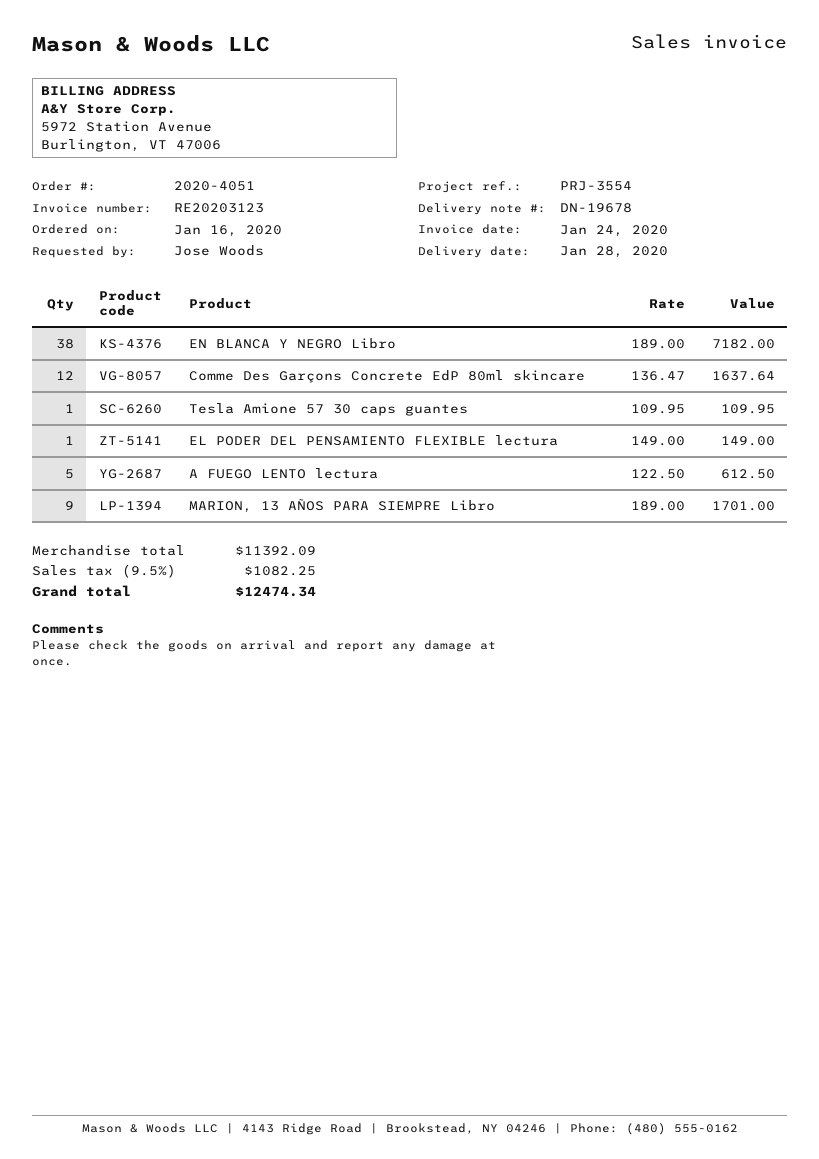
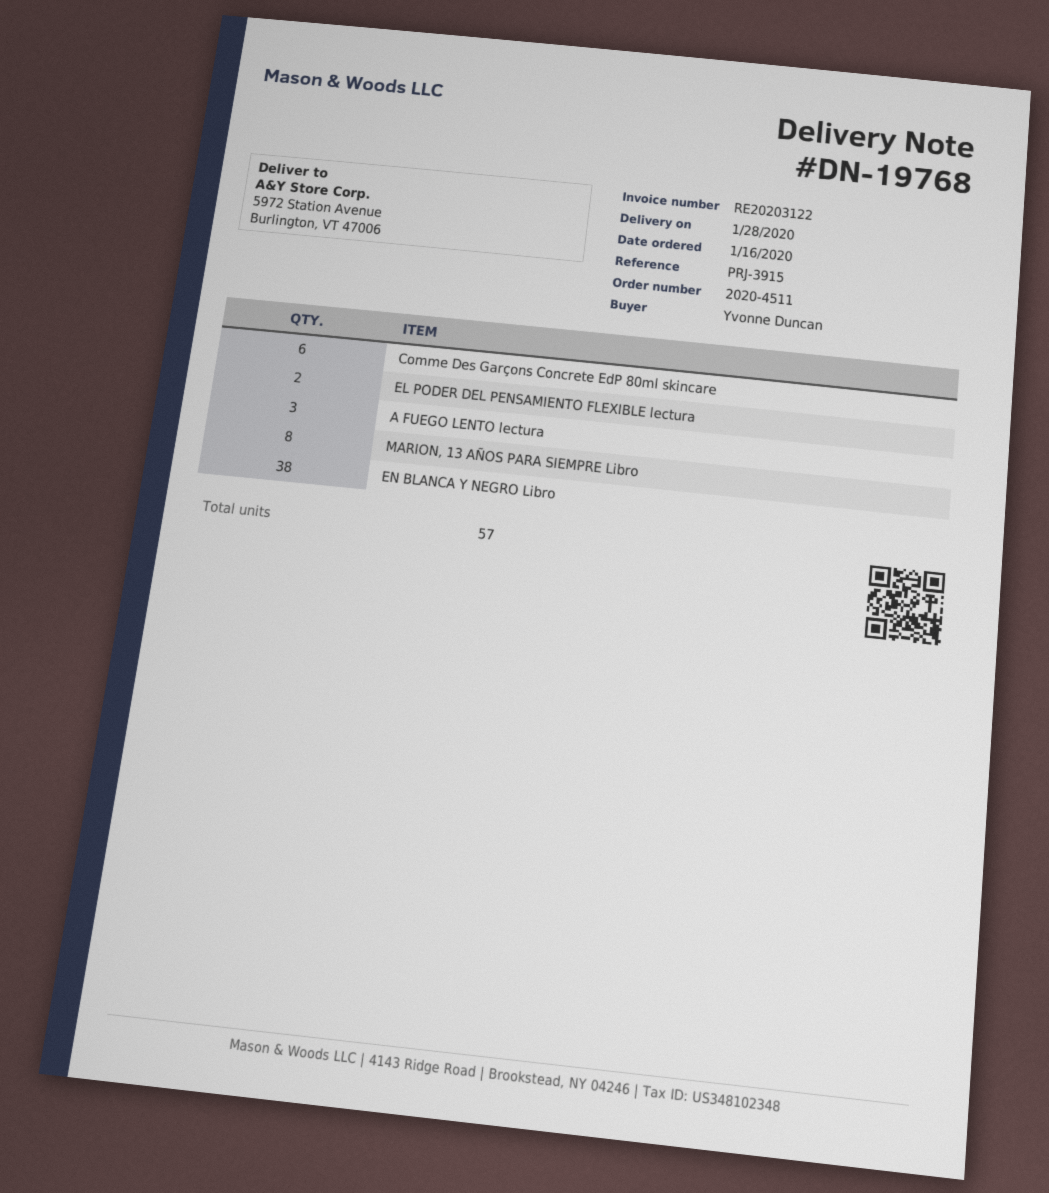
order number: 2020-4051 -> 2020-4511
delivery note number: DN-19678 -> DN-19768
invoice number: RE20203123 -> RE20203122
reference: PRJ-3554 -> PRJ-3915
ordered by: Jose Woods -> Yvonne Duncan
Comme Des Garçons Concrete EdP 80ml skincare: 12 -> 6
Tesla Amione 57 30 caps guantes: 1 -> none
EL PODER DEL PENSAMIENTO FLEXIBLE lectura: 1 -> 2
A FUEGO LENTO lectura: 5 -> 3
MARION, 13 AÑOS PARA SIEMPRE Libro: 9 -> 8

